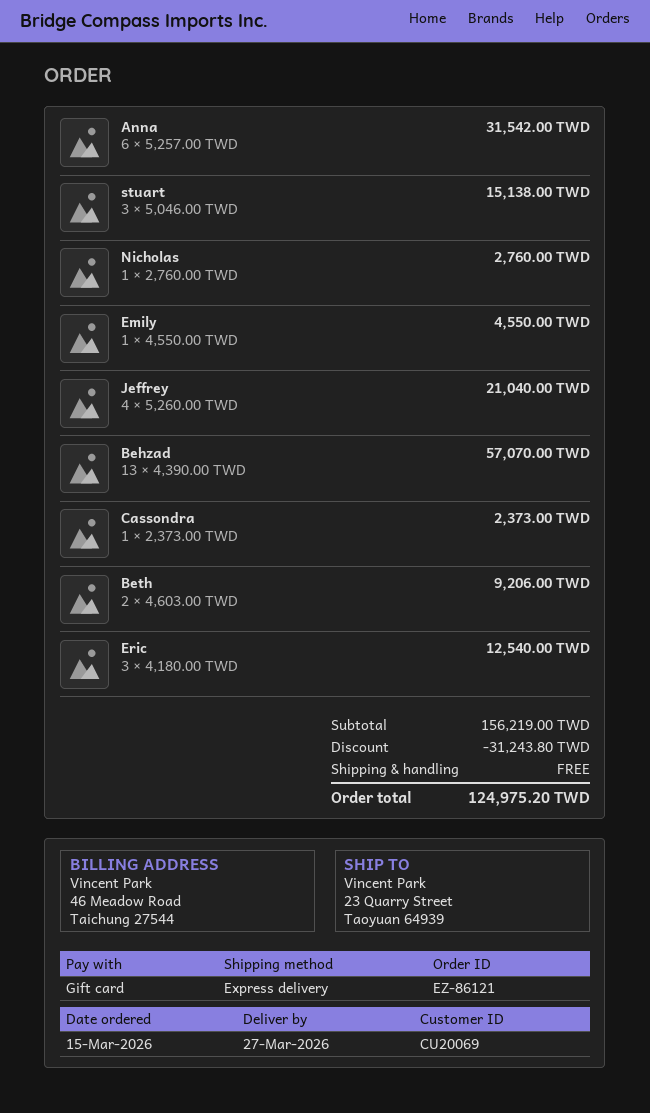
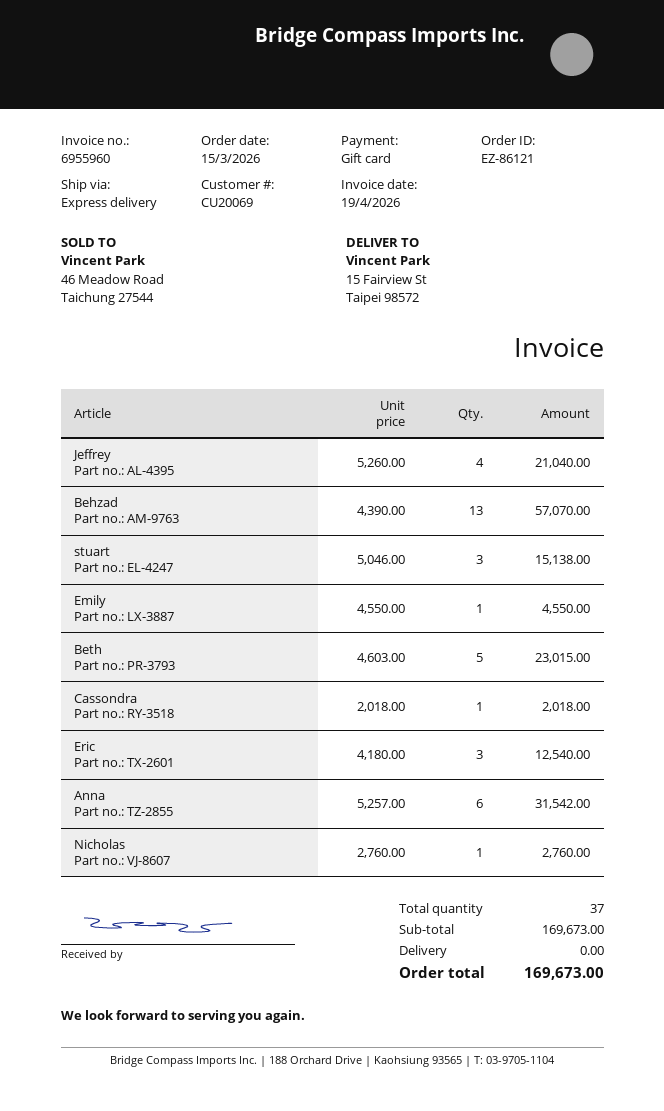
ship to: 23 Quarry Street, Taoyuan 64939 -> 15 Fairview St, Taipei 98572
Cassondra: 1 x 2373.00 = 2373.00 -> 1 x 2018.00 = 2018.00
Beth: 2 x 4603.00 = 9206.00 -> 5 x 4603.00 = 23015.00
subtotal: 156219.00 -> 169673.00
discount: 31243.80 -> none
total: 124975.20 -> 169673.00

